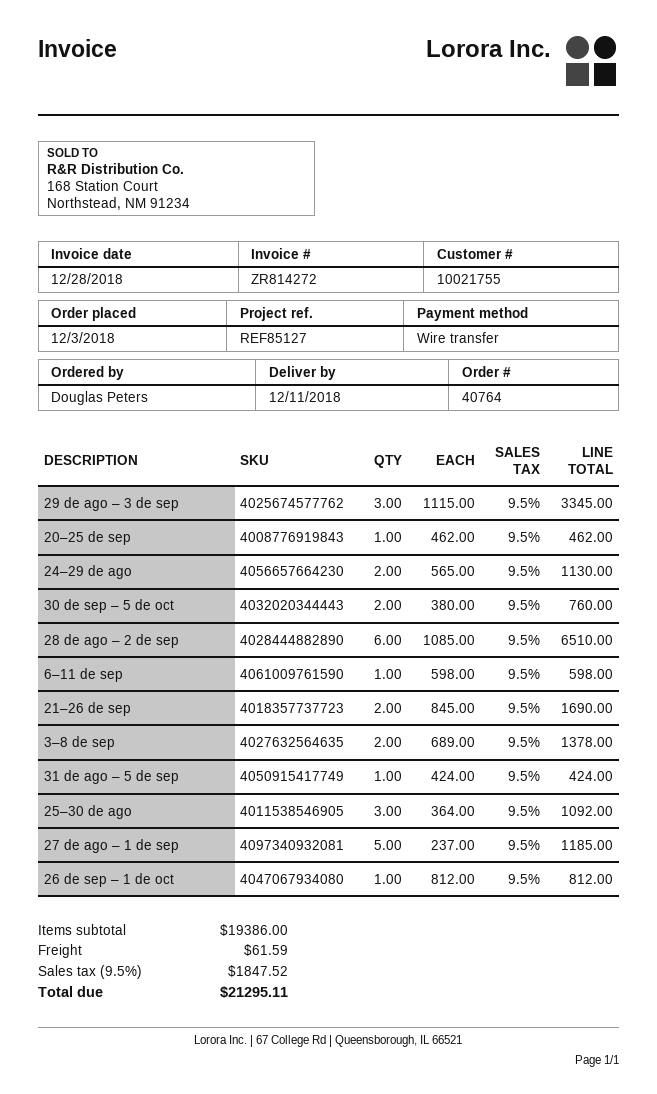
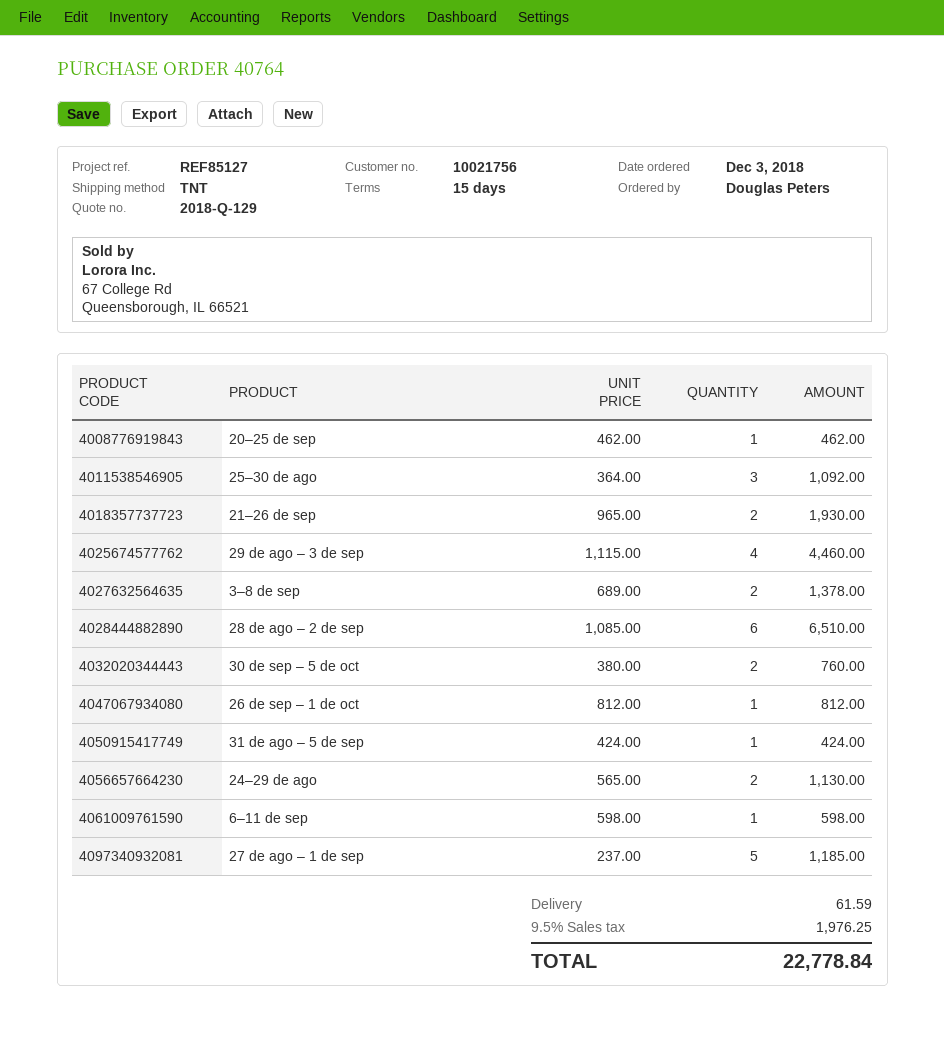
customer number: 10021755 -> 10021756
29 de ago – 3 de sep: 3 x 1115.00 = 3345.00 -> 4 x 1115.00 = 4460.00
21–26 de sep: 2 x 845.00 = 1690.00 -> 2 x 965.00 = 1930.00
tax: 9.5% = 1847.52 -> 9.5% = 1976.25
total: 21295.11 -> 22778.84

